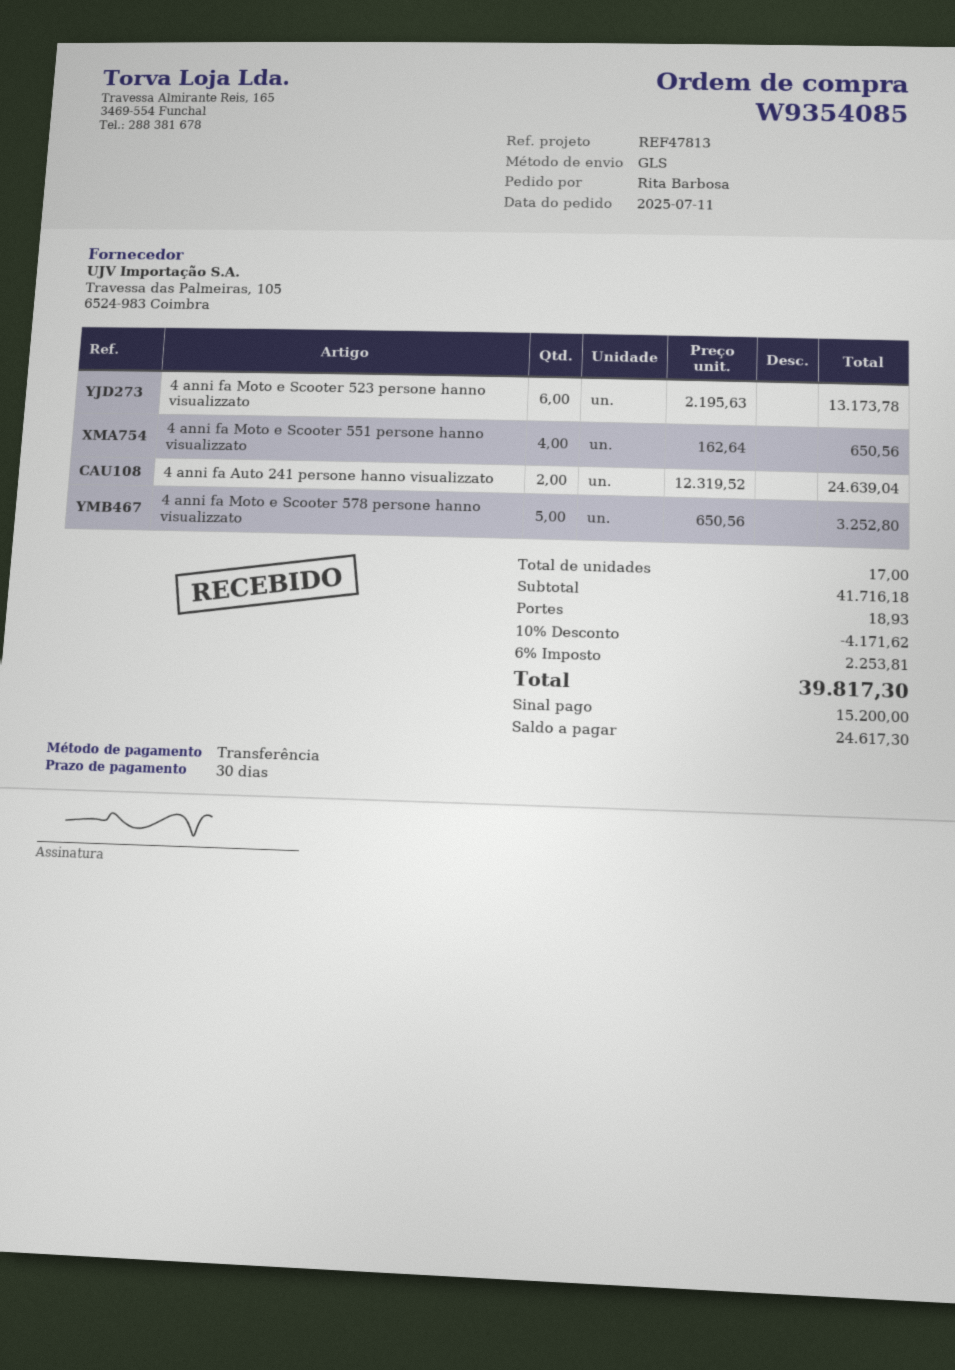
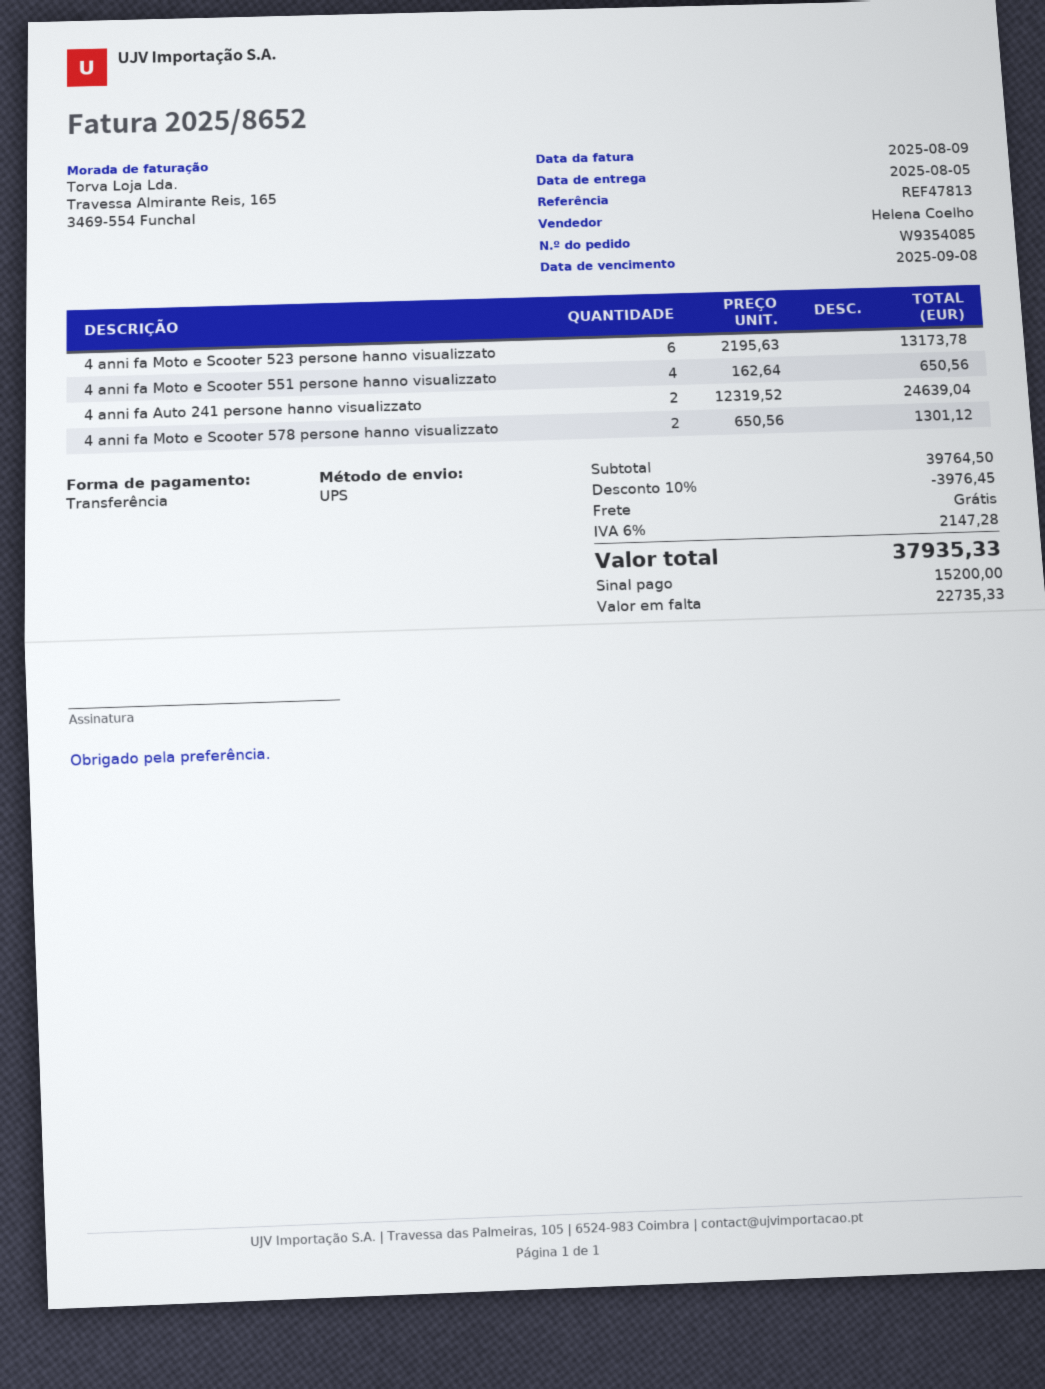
shipping method: GLS -> UPS
4 anni fa Moto e Scooter 578 persone hanno visualizzato: 5 x 650.56 = 3252.80 -> 2 x 650.56 = 1301.12
subtotal: 41716.18 -> 39764.50
discount: 10% = 4171.62 -> 10% = 3976.45
shipping: 18.93 -> 0.00
tax: 6% = 2253.81 -> 6% = 2147.28
total: 39817.30 -> 37935.33
balance: 24617.30 -> 22735.33

